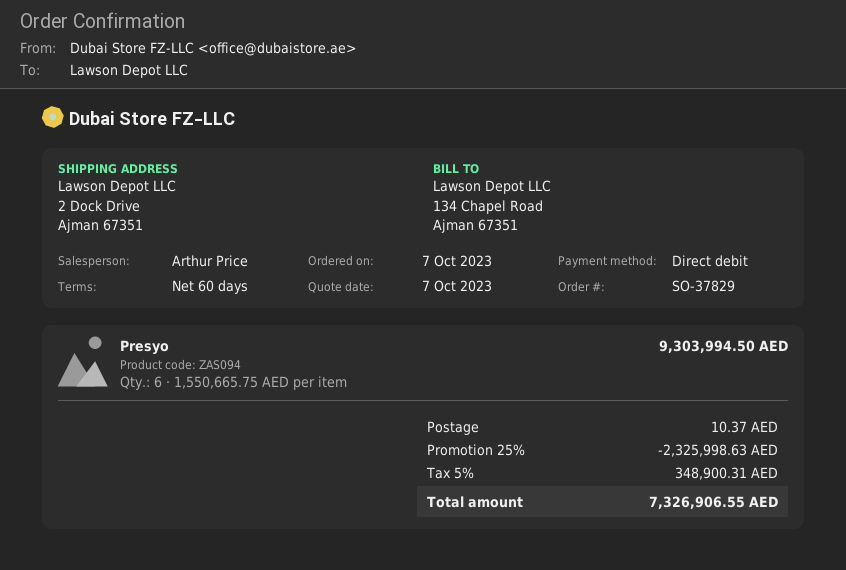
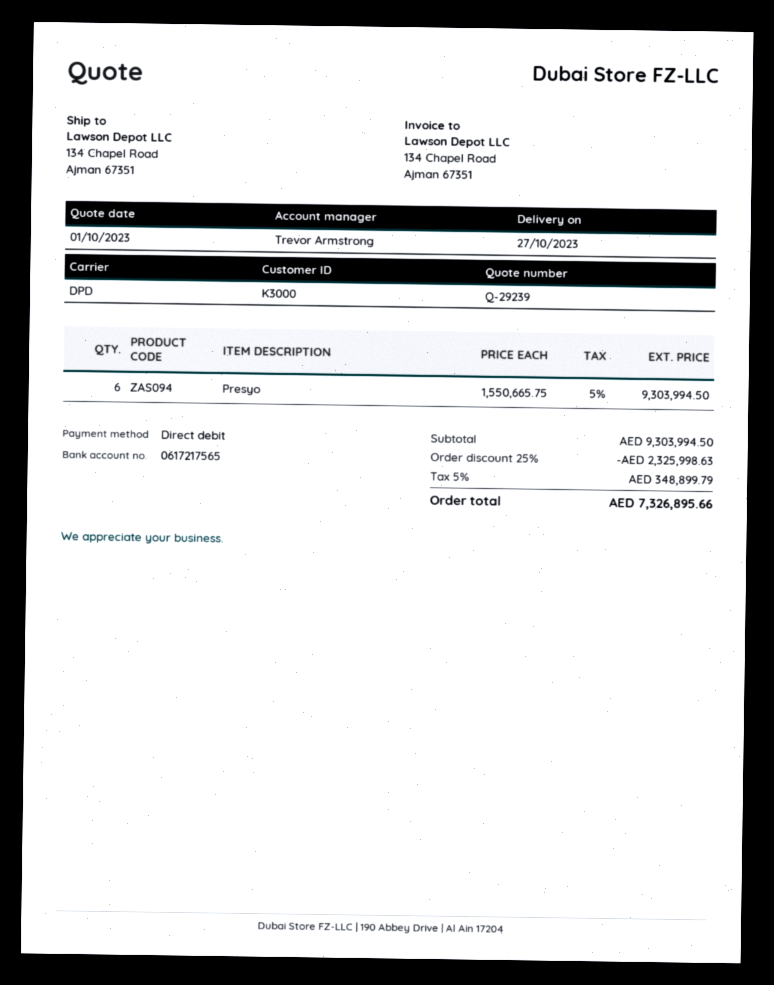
quote date: 2023-10-07 -> 2023-10-01
sales rep: Arthur Price -> Trevor Armstrong
ship to: 2 Dock Drive, Ajman 67351 -> 134 Chapel Road, Ajman 67351
shipping: 10.37 -> none
tax: 5% = 348900.31 -> 5% = 348899.79
total: 7326906.55 -> 7326895.66

